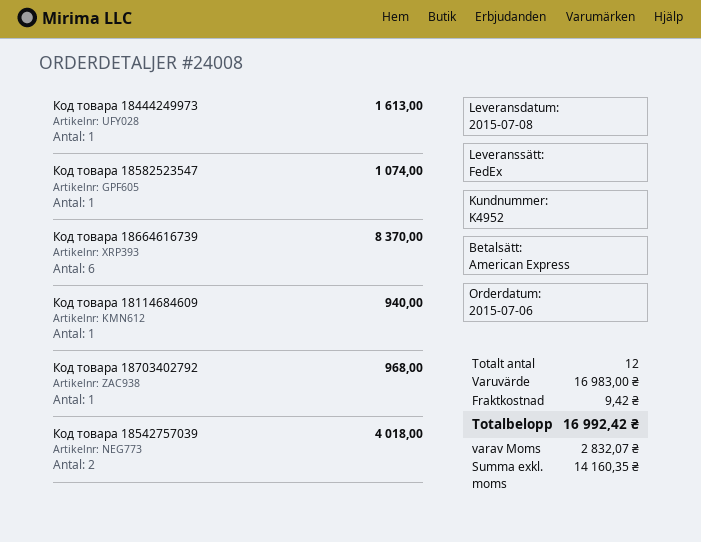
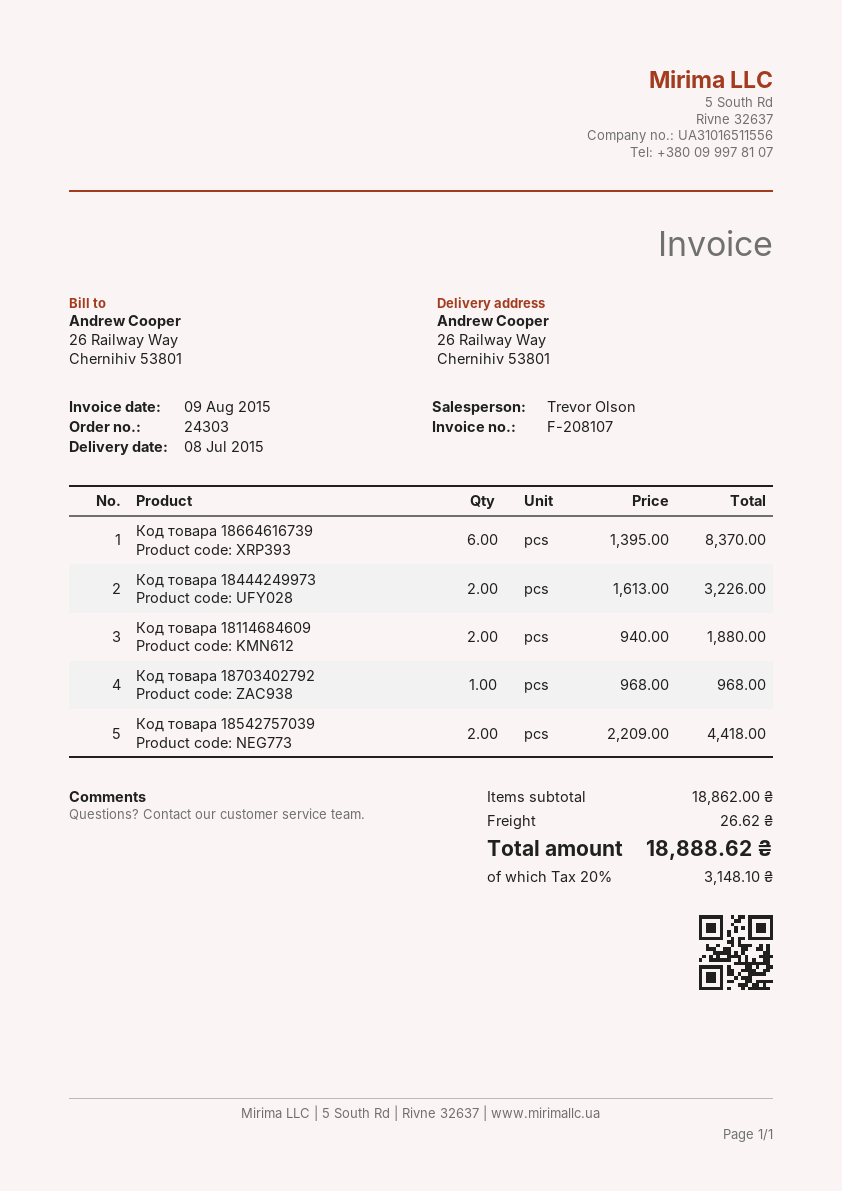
order number: 24008 -> 24303
Код товара 18444249973: 1 for 1613.00 -> 2 for 3226.00
Код товара 18582523547: 1 for 1074.00 -> none
Код товара 18114684609: 1 for 940.00 -> 2 for 1880.00
Код товара 18542757039: 2 for 4018.00 -> 2 for 4418.00
subtotal: 16983.00 -> 18862.00
shipping: 9.42 -> 26.62
tax: 2832.07 -> 3148.10
total: 16992.42 -> 18888.62

